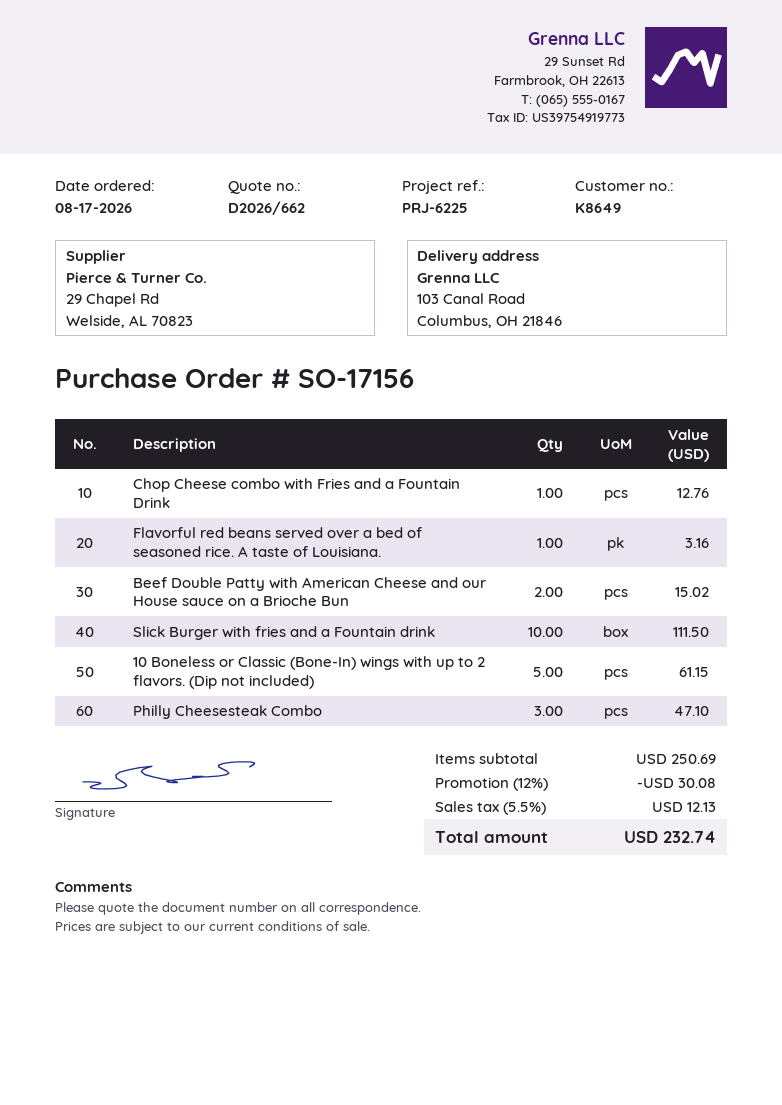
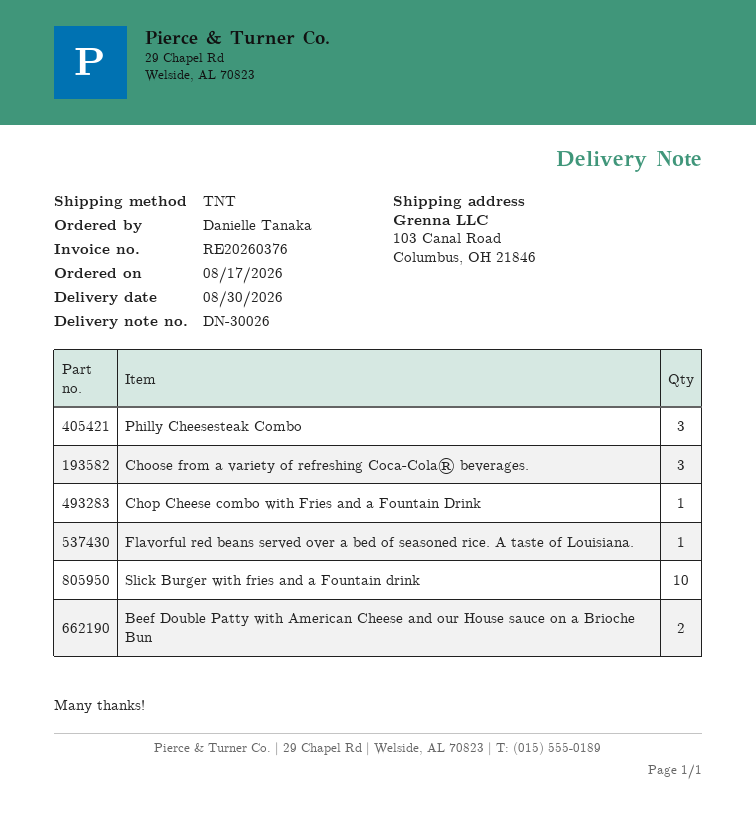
10 Boneless or Classic (Bone-In) wings with up to 2 flavors. (Dip not included): 5 -> none
Choose from a variety of refreshing Coca-Cola® beverages.: none -> 3

